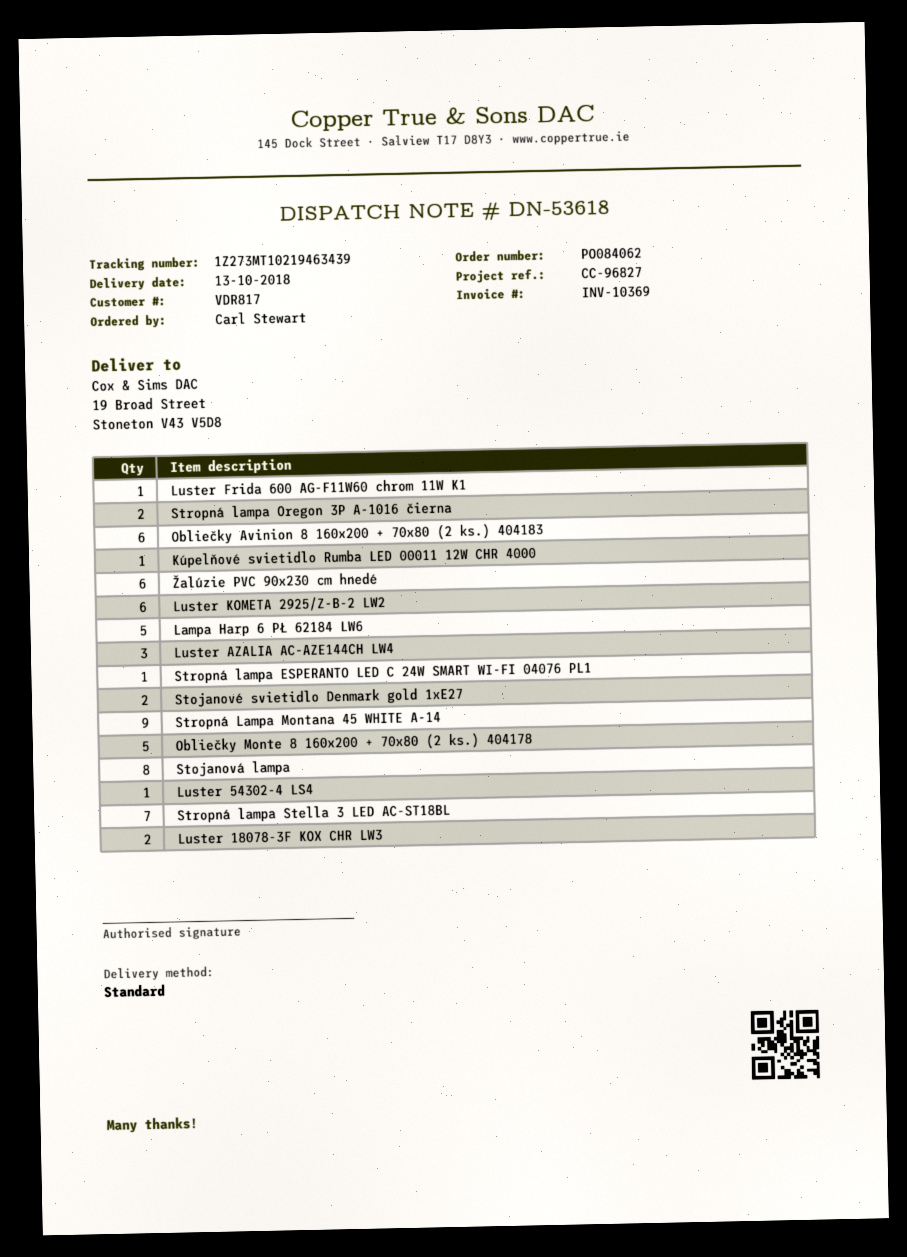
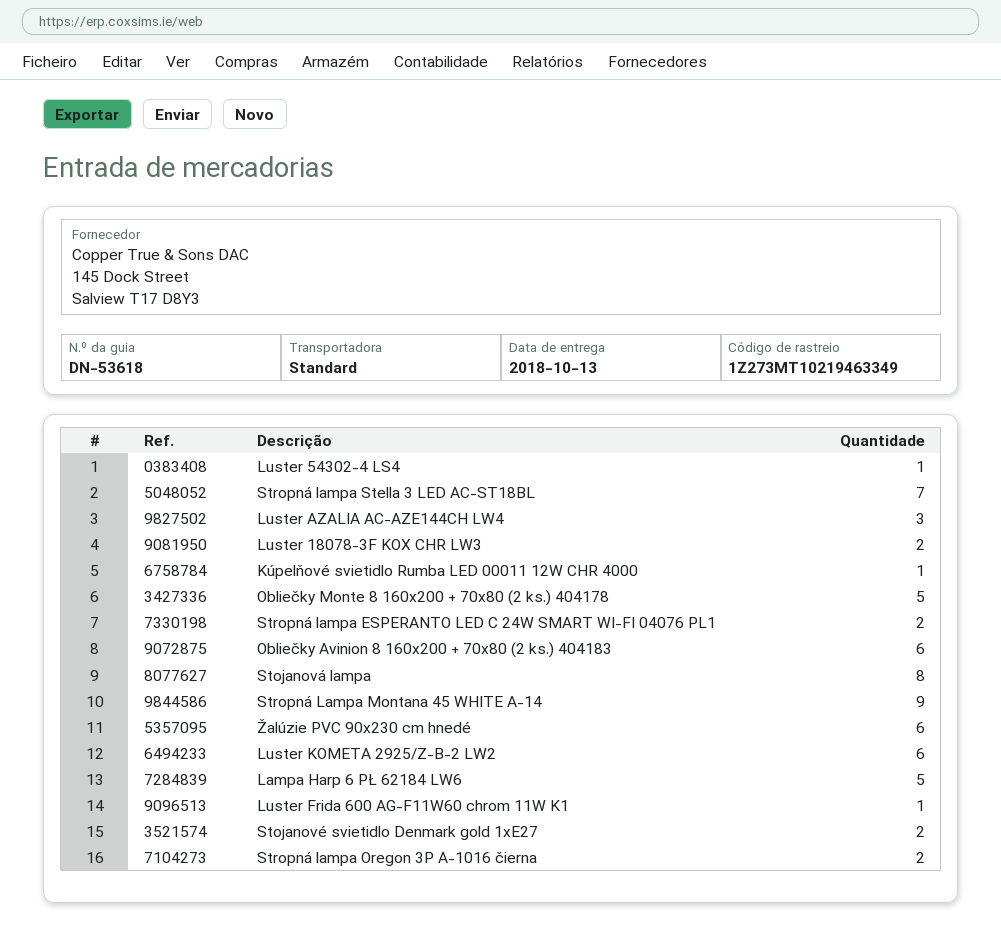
tracking number: 1Z273MT10219463439 -> 1Z273MT10219463349
Stropná lampa ESPERANTO LED C 24W SMART WI-FI 04076 PL1: 1 -> 2

